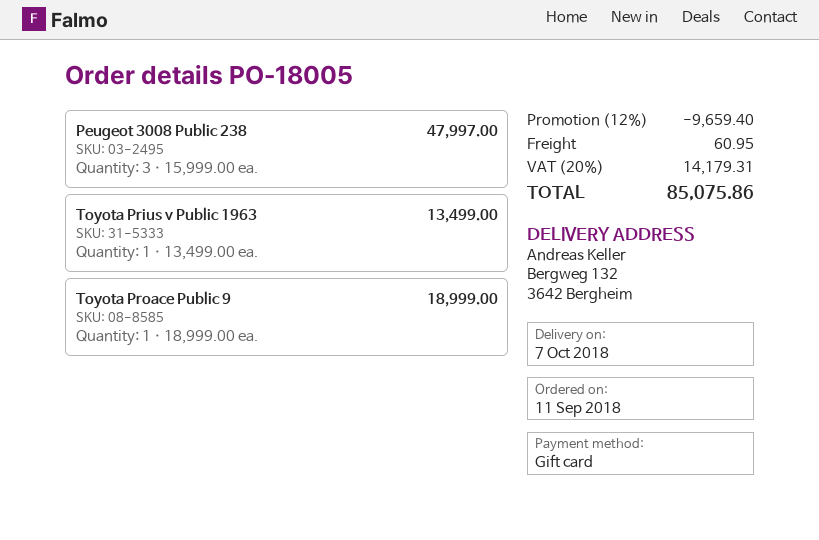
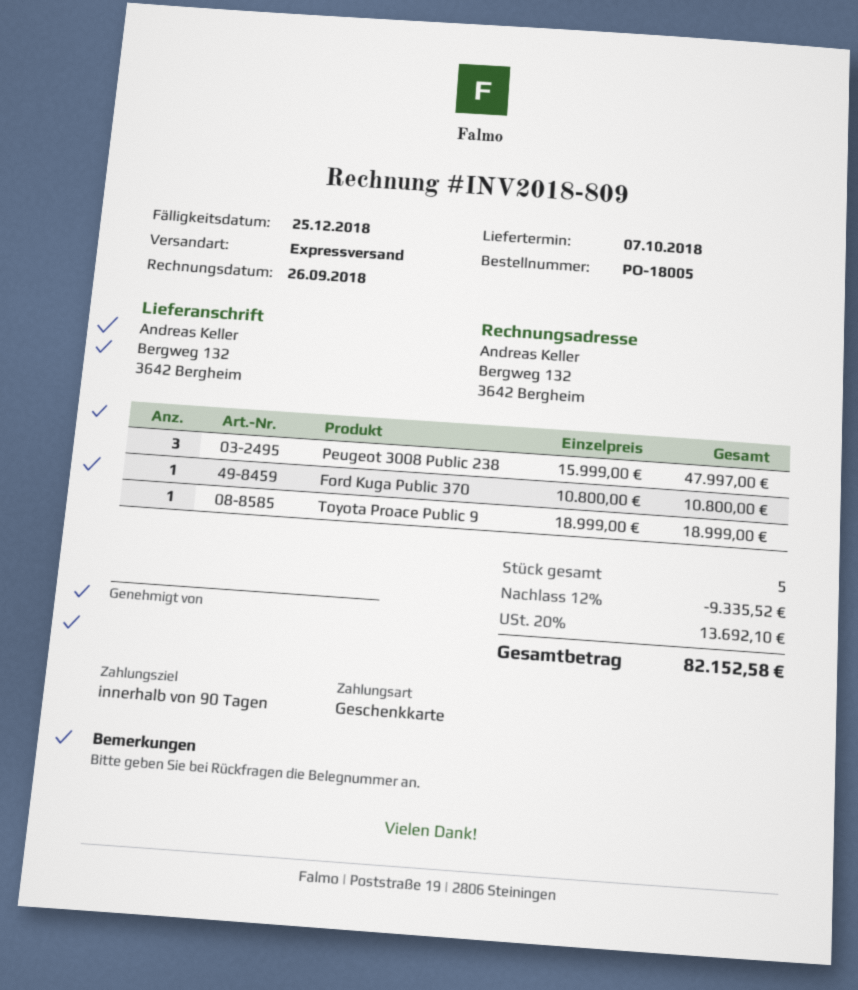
Toyota Prius v Public 1963: 1 x 13499.00 = 13499.00 -> none
Ford Kuga Public 370: none -> 1 x 10800.00 = 10800.00
discount: 12% = 9659.40 -> 12% = 9335.52
shipping: 60.95 -> none
tax: 20% = 14179.31 -> 20% = 13692.10
total: 85075.86 -> 82152.58

